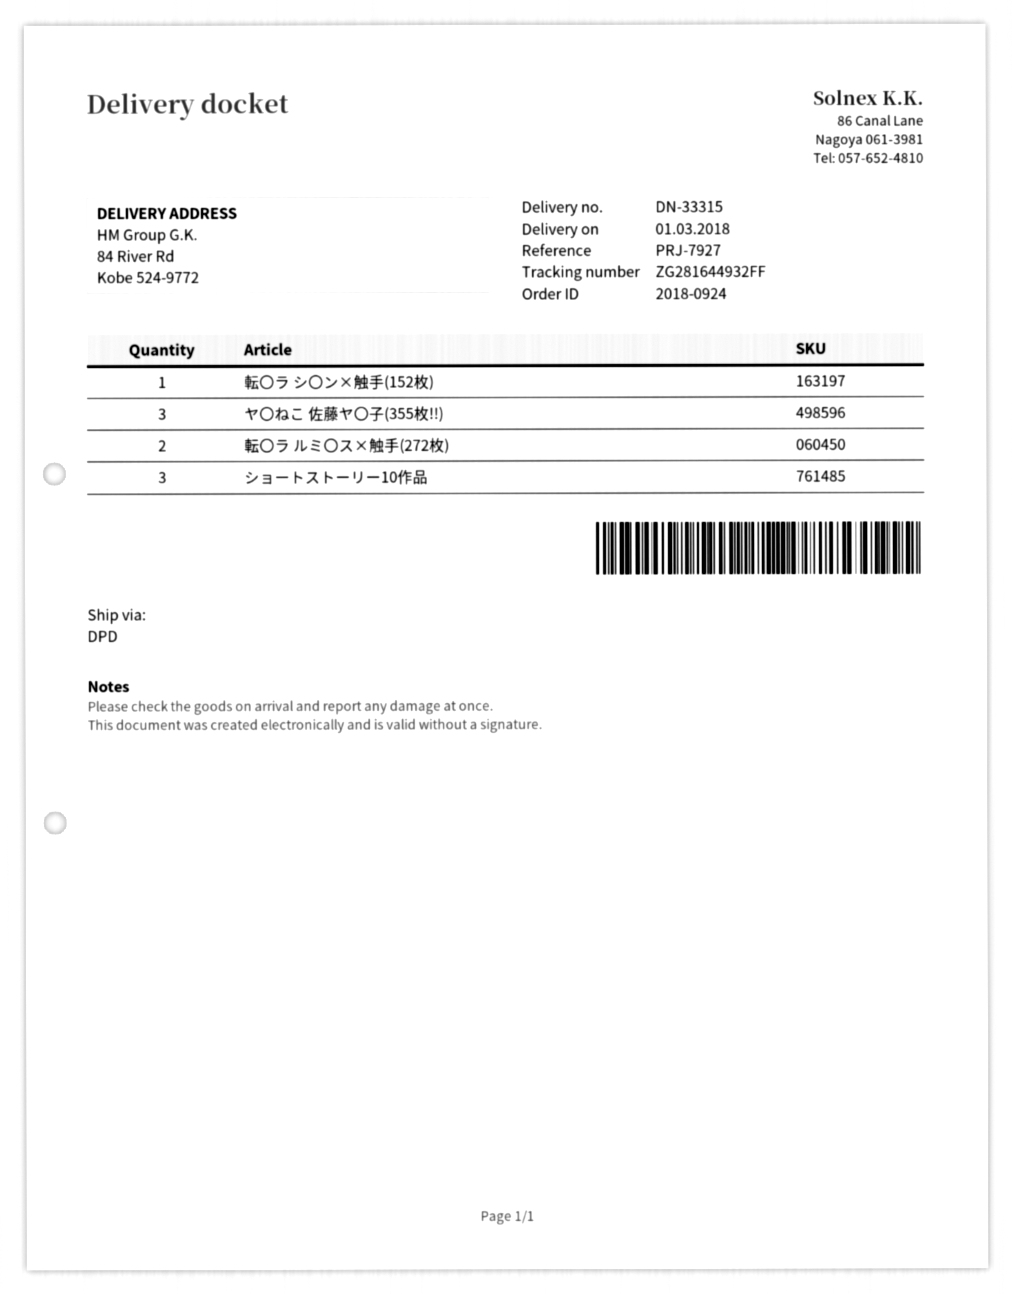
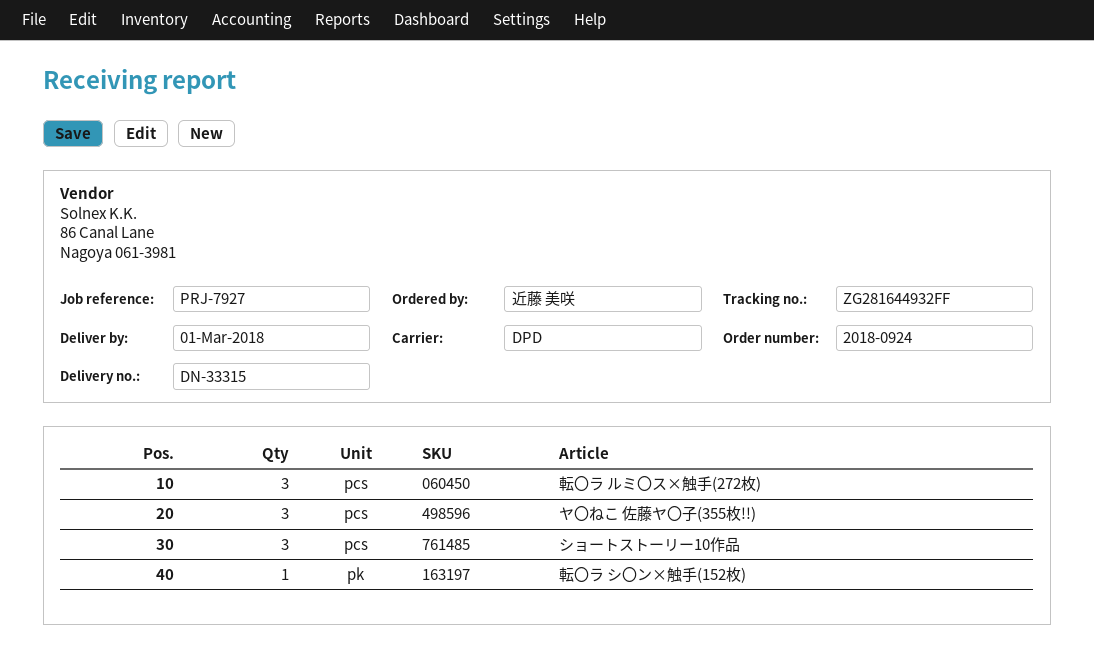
転〇ラ ルミ〇ス×触手(272枚): 2 -> 3

